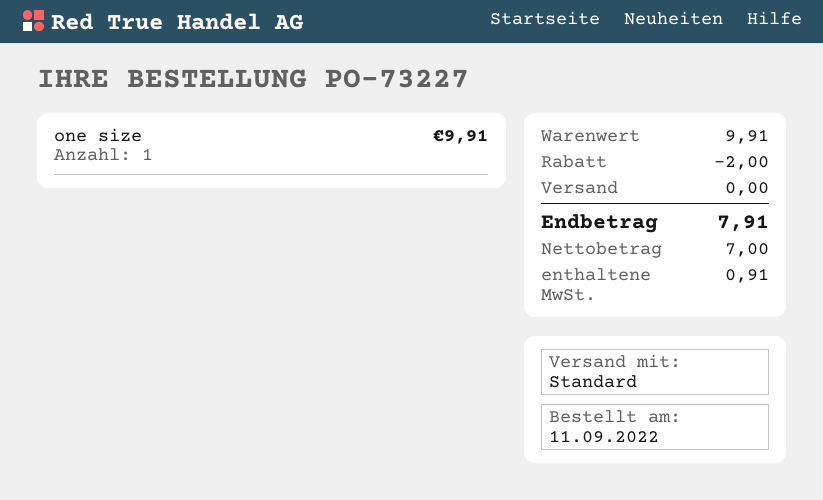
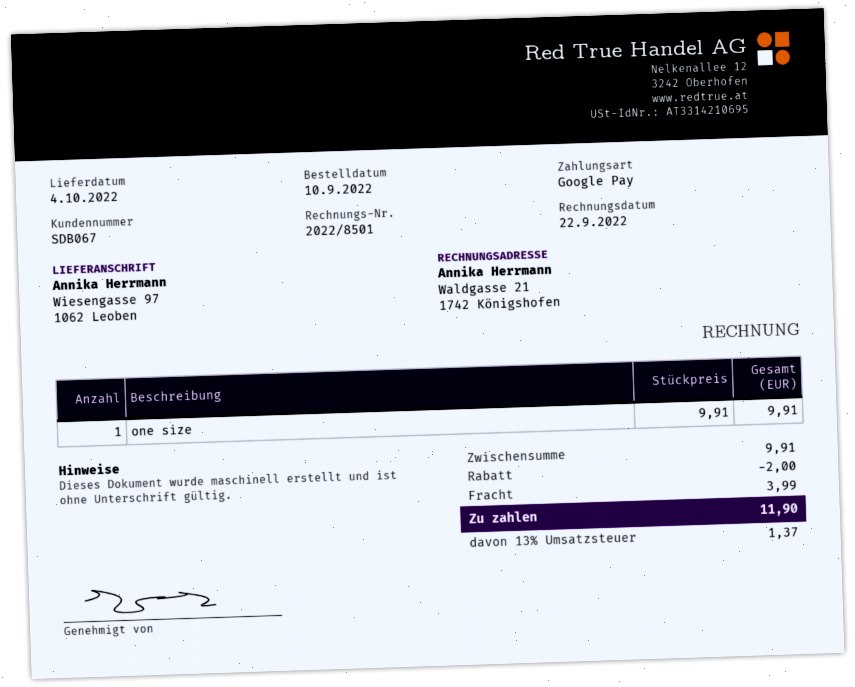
order date: 2022-09-11 -> 2022-09-10
shipping: 0.00 -> 3.99
tax: 0.91 -> 1.37
total: 7.91 -> 11.90

